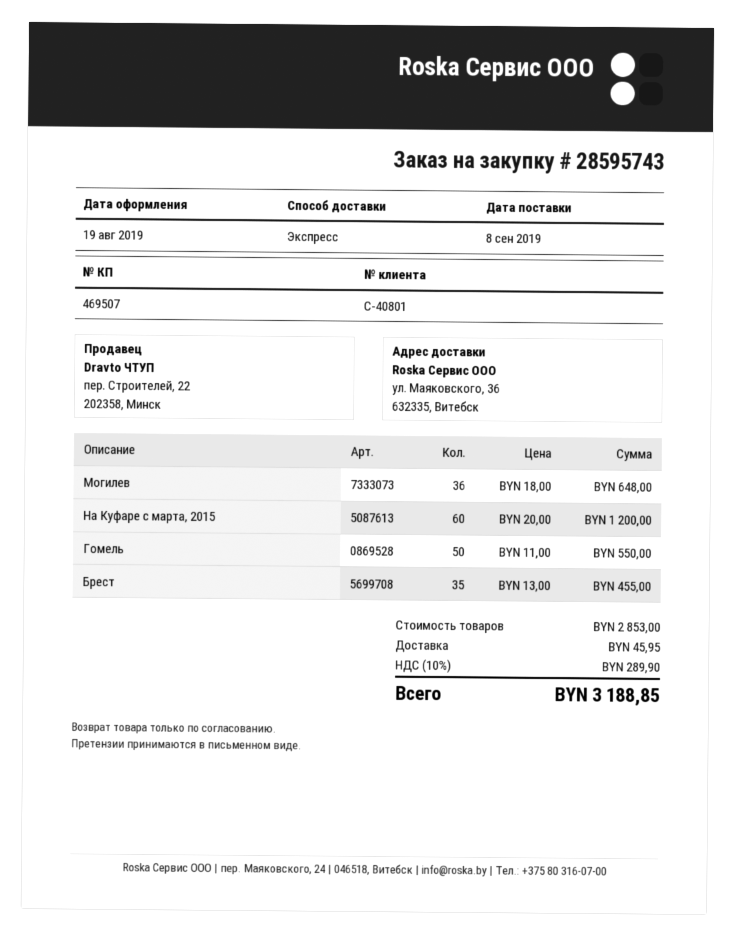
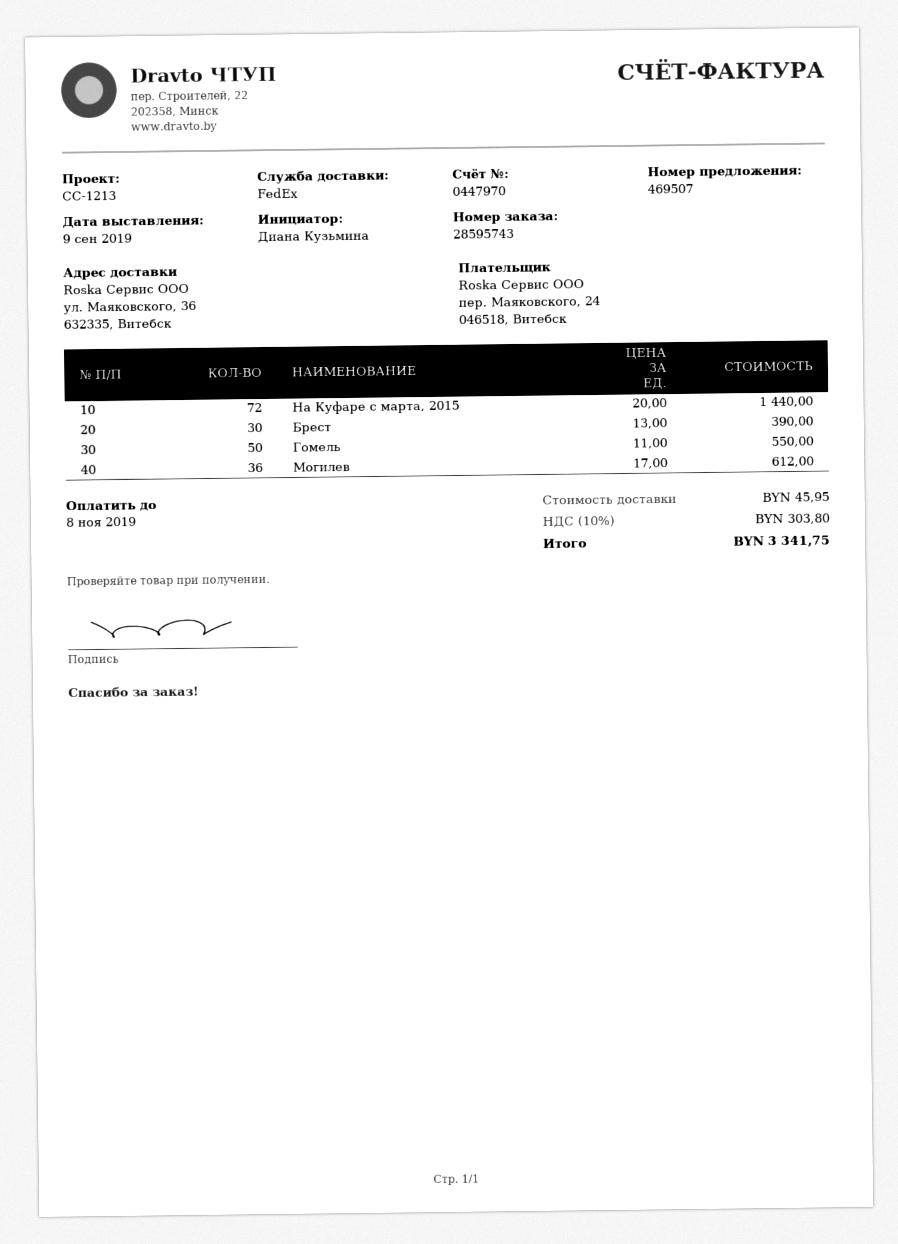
shipping method: express -> FedEx
Могилев: 36 x 18.00 = 648.00 -> 36 x 17.00 = 612.00
На Куфаре с марта, 2015: 60 x 20.00 = 1200.00 -> 72 x 20.00 = 1440.00
Брест: 35 x 13.00 = 455.00 -> 30 x 13.00 = 390.00
tax: 10% = 289.90 -> 10% = 303.80
total: 3188.85 -> 3341.75

